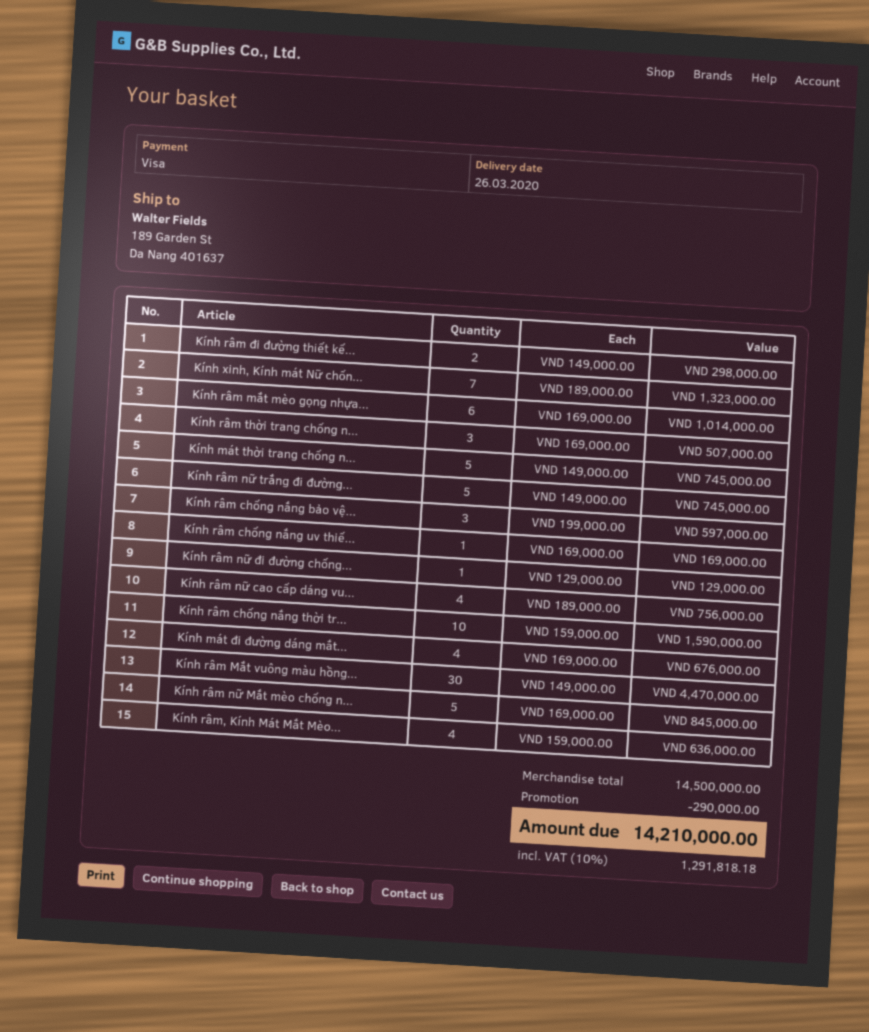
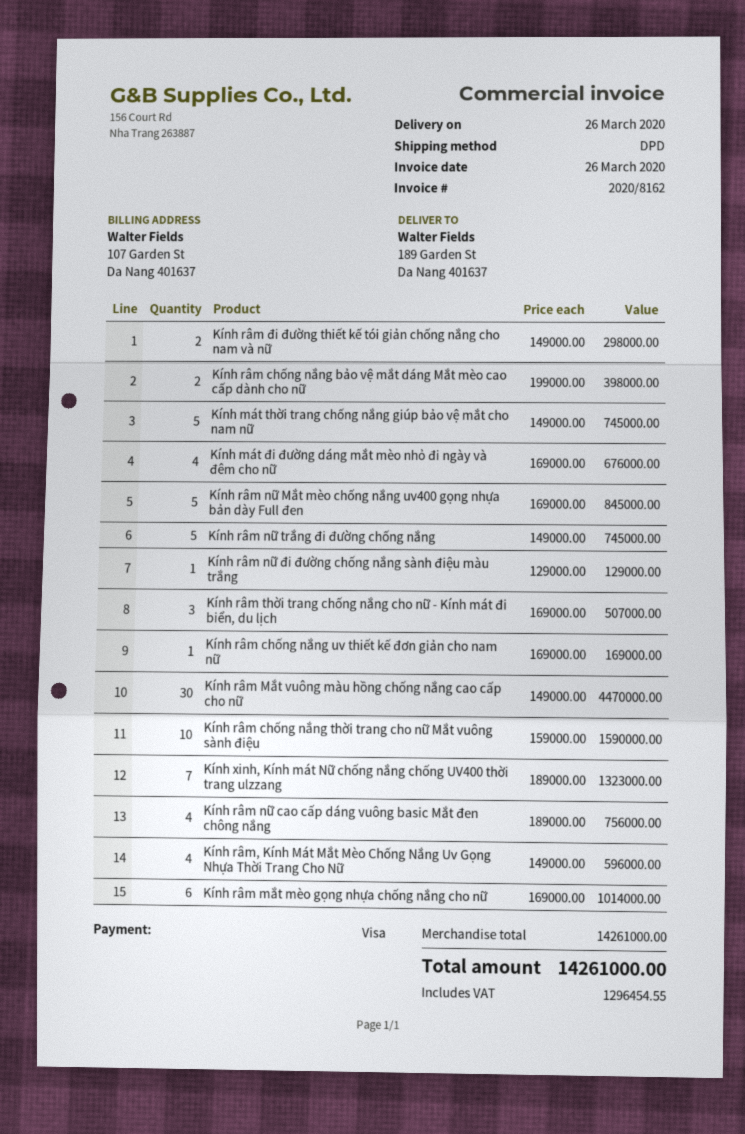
Kính râm chống nắng bảo vệ...: 3 x 199000.00 = 597000.00 -> 2 x 199000.00 = 398000.00
Kính râm, Kính Mát Mắt Mèo...: 4 x 159000.00 = 636000.00 -> 4 x 149000.00 = 596000.00
subtotal: 14500000.00 -> 14261000.00
discount: 290000.00 -> none
tax: 1291818.18 -> 1296454.55
total: 14210000.00 -> 14261000.00

